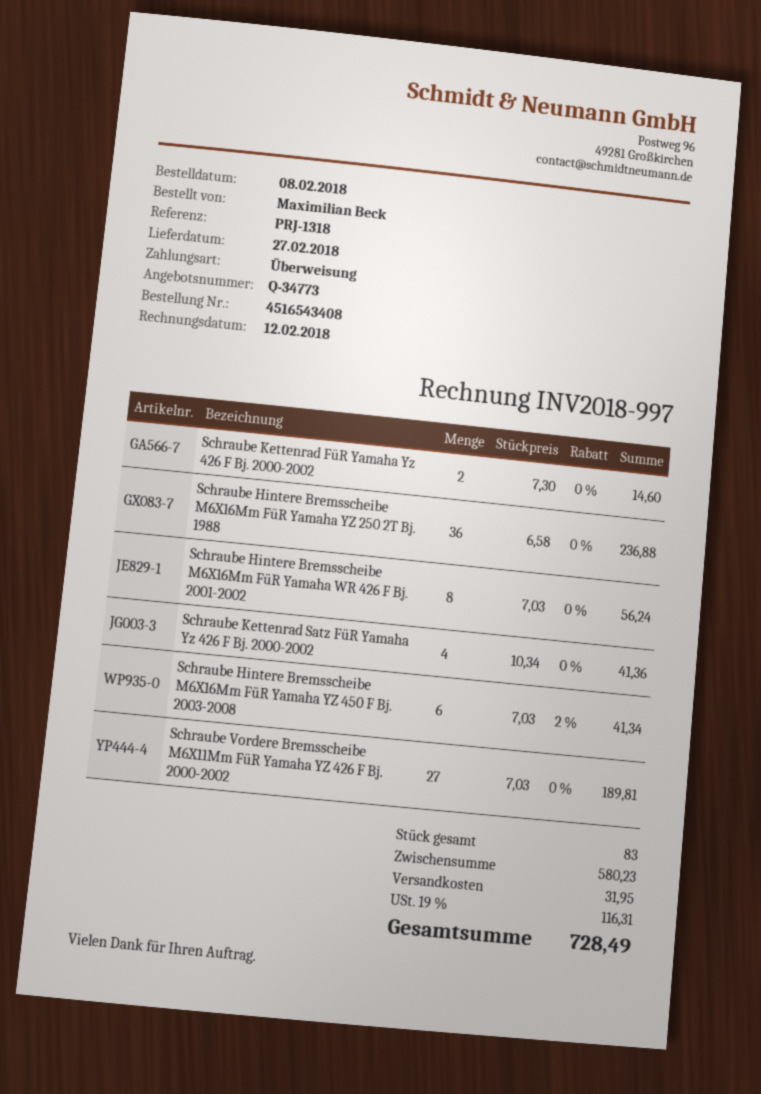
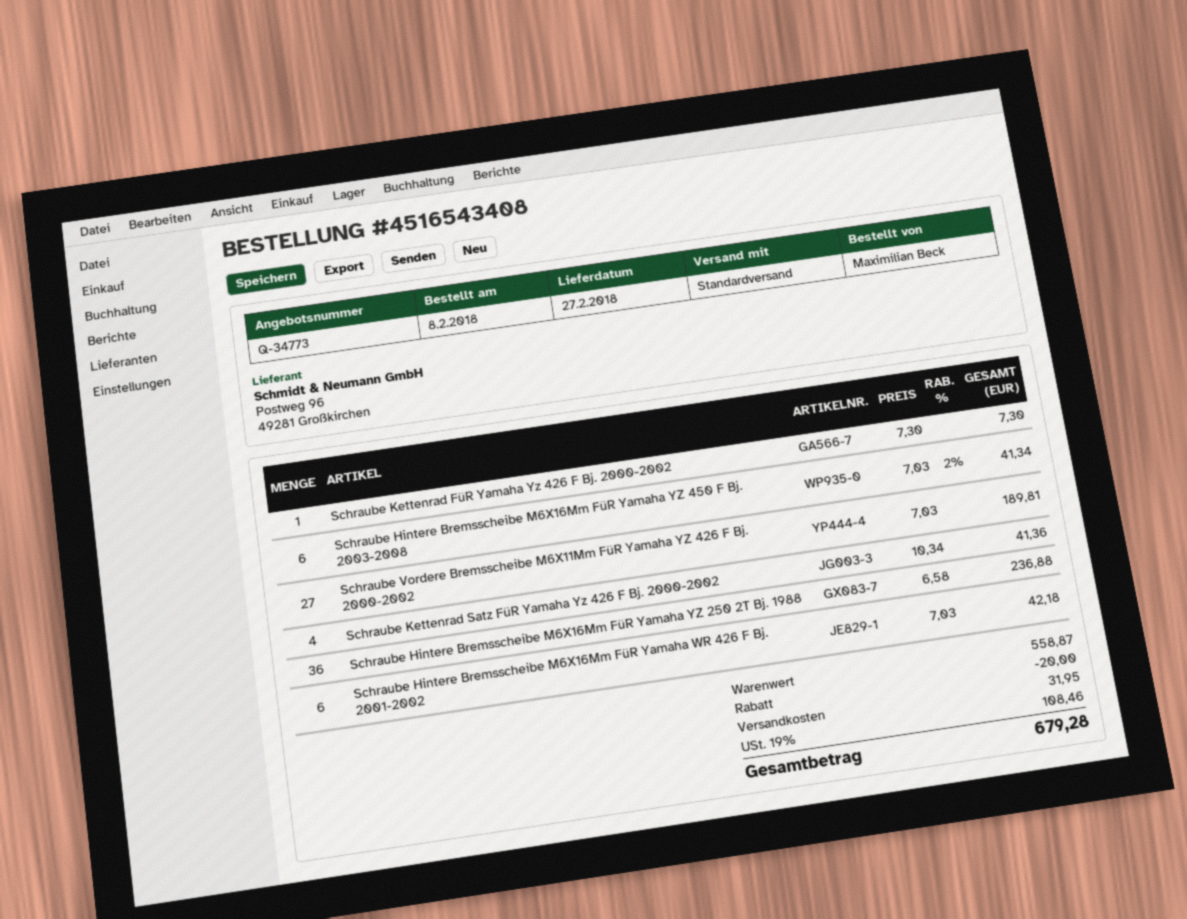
Schraube Kettenrad FüR Yamaha Yz 426 F Bj. 2000-2002: 2 x 7.30 = 14.60 -> 1 x 7.30 = 7.30
Schraube Hintere Bremsscheibe M6X16Mm FüR Yamaha WR 426 F Bj. 2001-2002: 8 x 7.03 = 56.24 -> 6 x 7.03 = 42.18
subtotal: 580.23 -> 558.87
discount: none -> 20.00
tax: 19% = 116.31 -> 19% = 108.46
total: 728.49 -> 679.28

